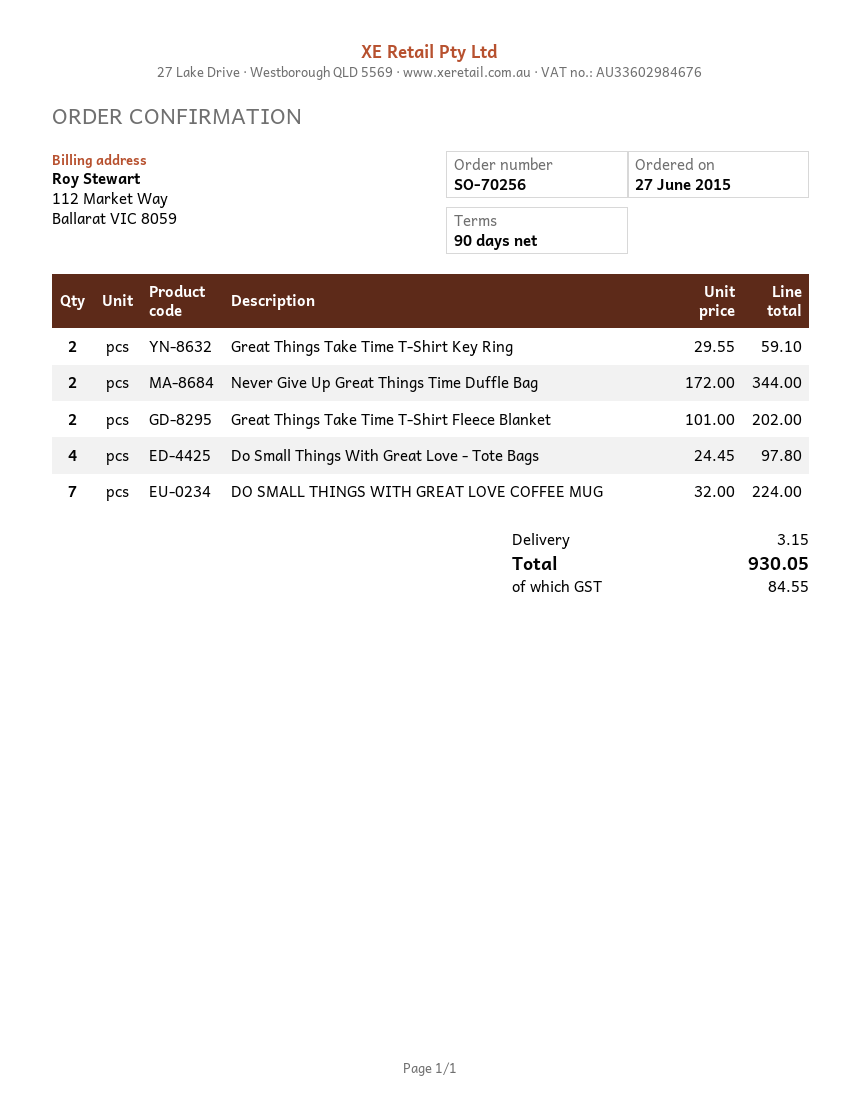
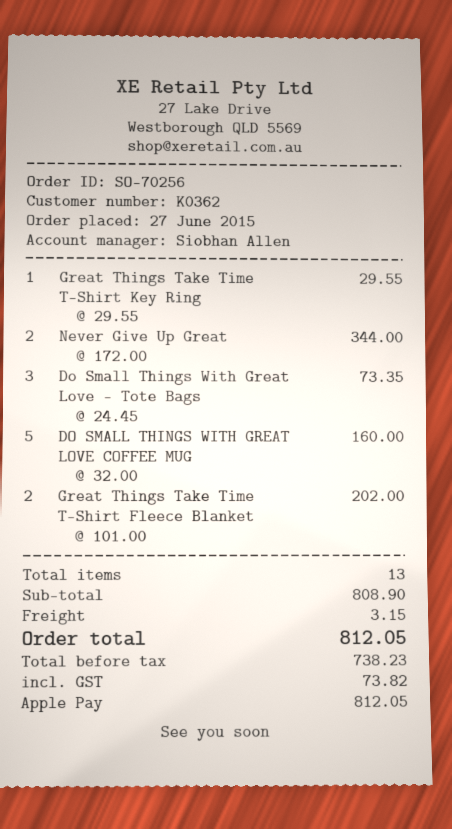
Great Things Take Time T-Shirt Key Ring: 2 x 29.55 = 59.10 -> 1 x 29.55 = 29.55
Do Small Things With Great Love - Tote Bags: 4 x 24.45 = 97.80 -> 3 x 24.45 = 73.35
DO SMALL THINGS WITH GREAT LOVE COFFEE MUG: 7 x 32.00 = 224.00 -> 5 x 32.00 = 160.00
tax: 84.55 -> 73.82
total: 930.05 -> 812.05

